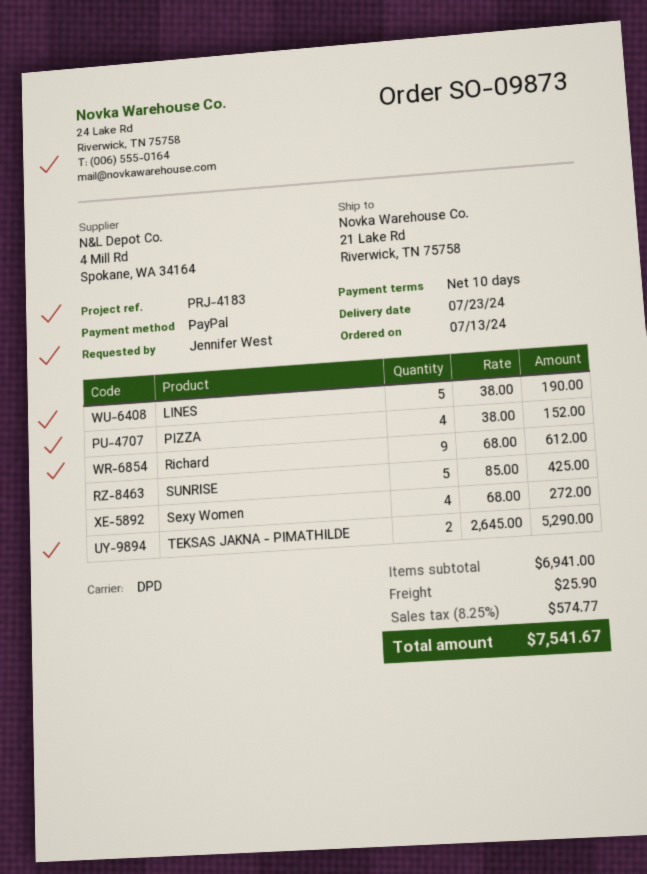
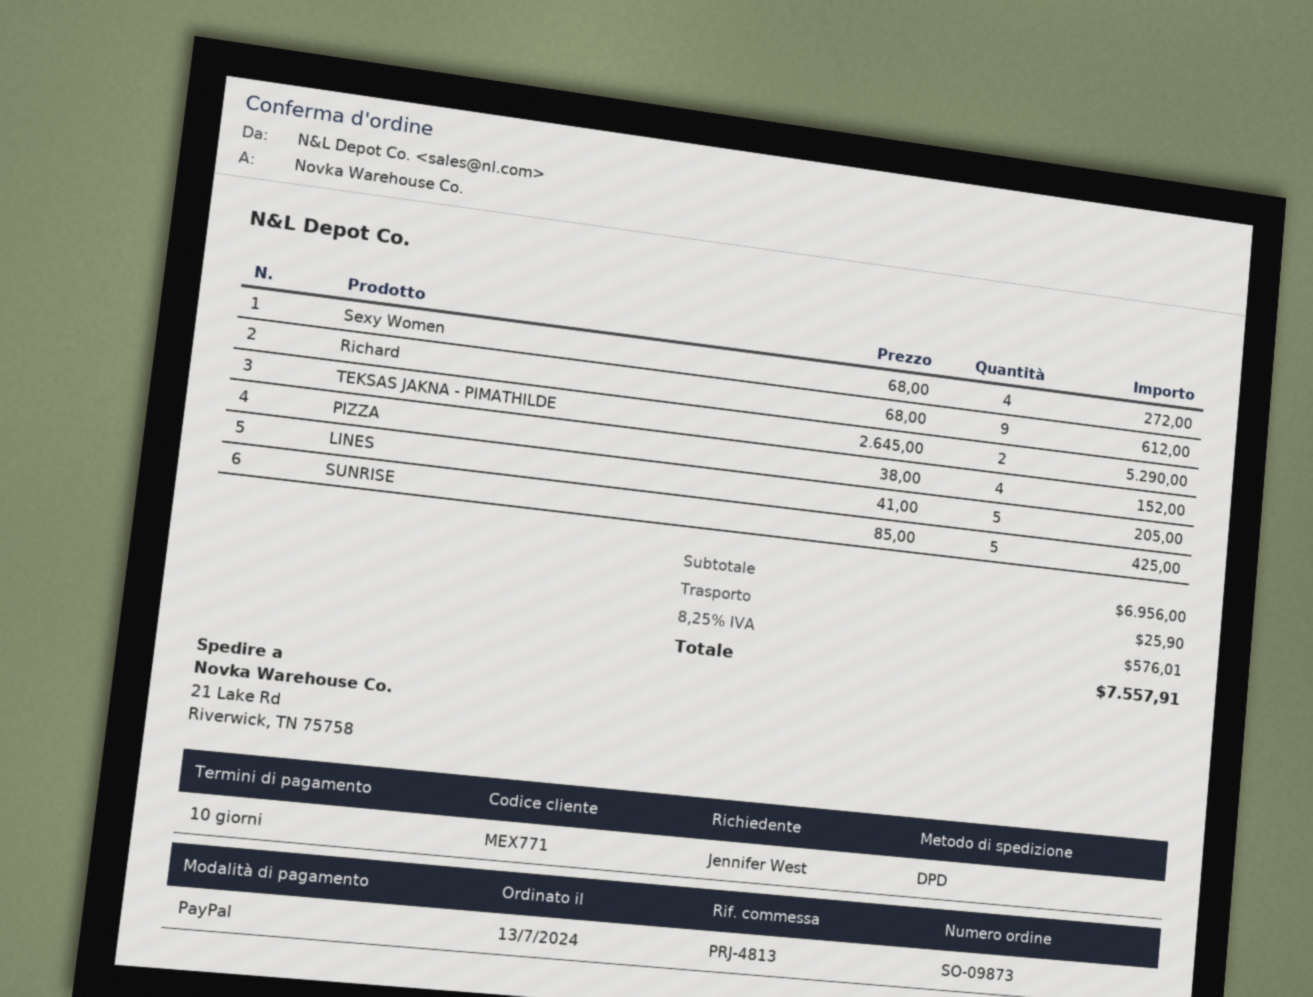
reference: PRJ-4183 -> PRJ-4813
LINES: 5 x 38.00 = 190.00 -> 5 x 41.00 = 205.00
subtotal: 6941.00 -> 6956.00
tax: 8.25% = 574.77 -> 8.25% = 576.01
total: 7541.67 -> 7557.91

